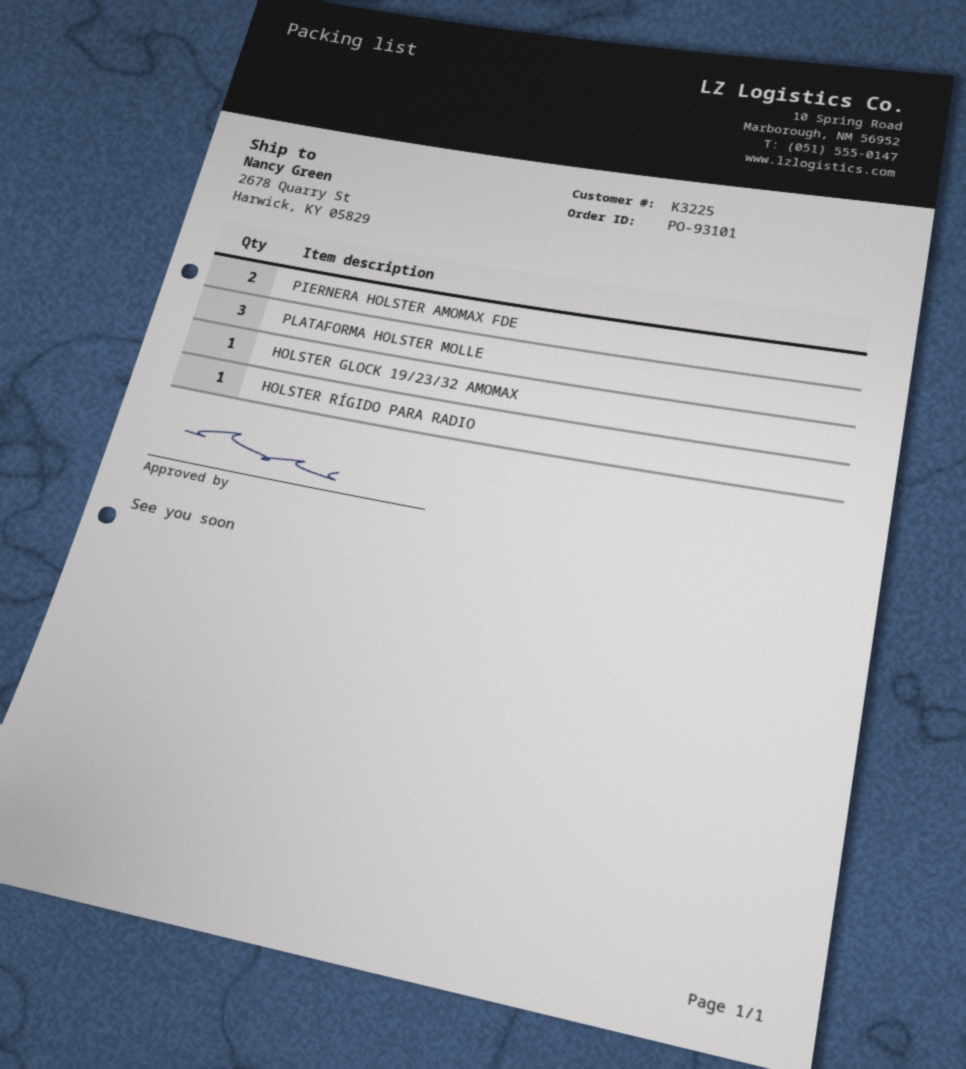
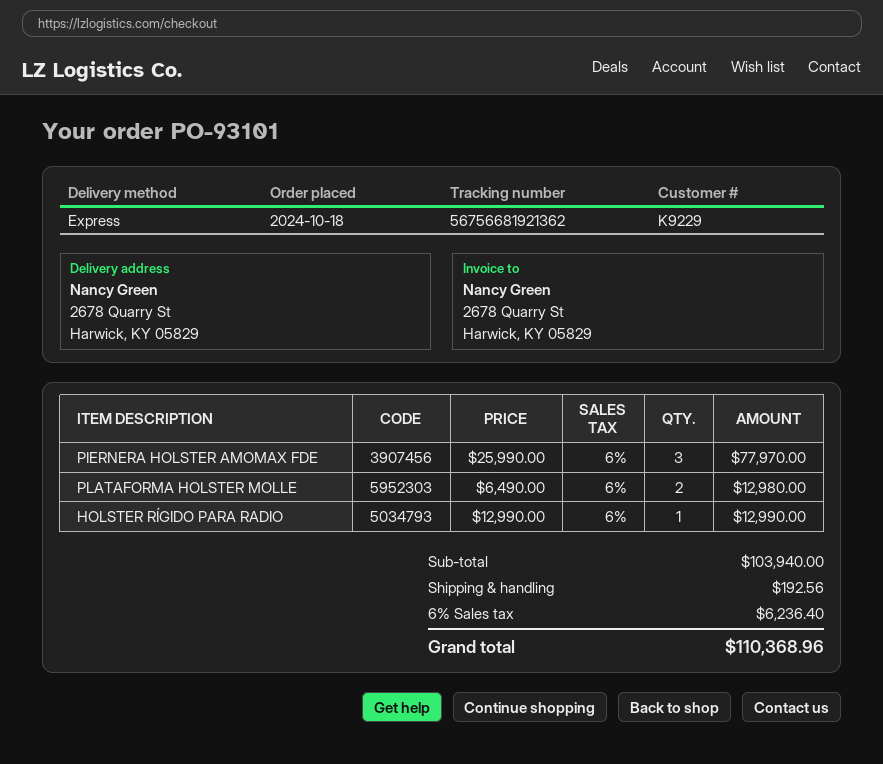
customer number: K3225 -> K9229
PIERNERA HOLSTER AMOMAX FDE: 2 -> 3
PLATAFORMA HOLSTER MOLLE: 3 -> 2
HOLSTER GLOCK 19/23/32 AMOMAX: 1 -> none

